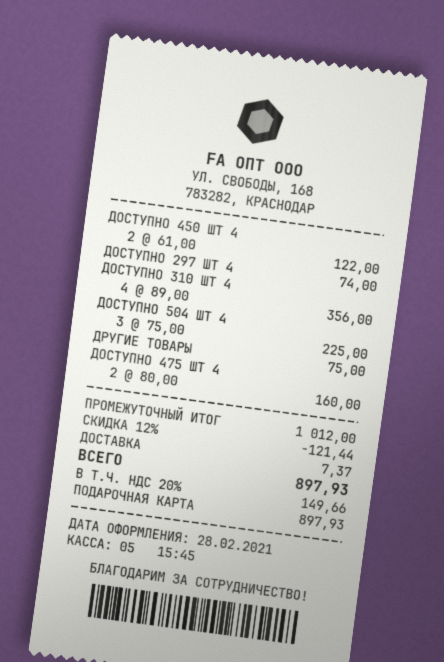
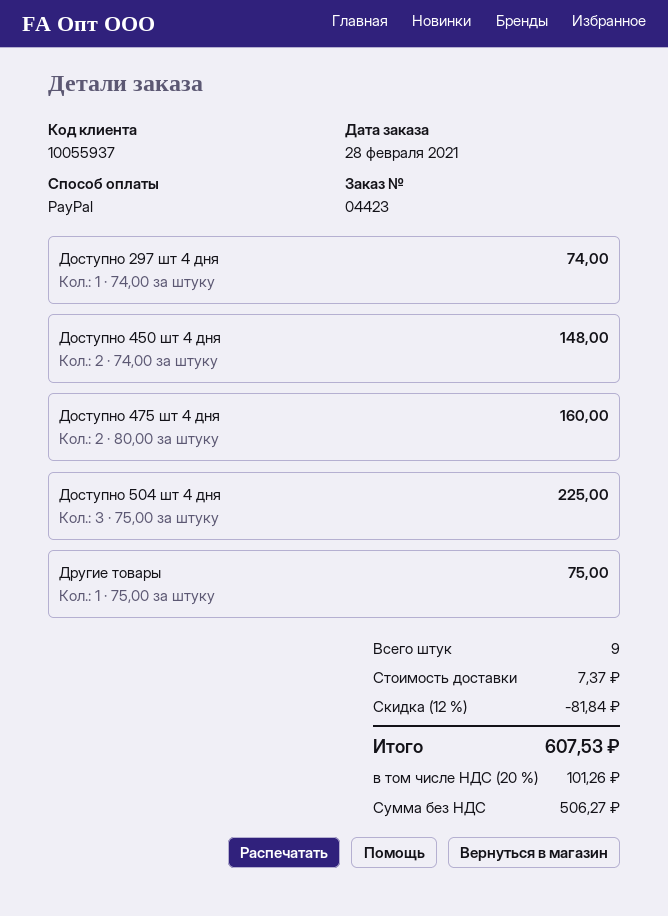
payment method: gift card -> PayPal
ДОСТУПНО 450 ШТ 4: 2 x 61.00 = 122.00 -> 2 x 74.00 = 148.00
ДОСТУПНО 310 ШТ 4: 4 x 89.00 = 356.00 -> none
discount: 12% = 121.44 -> 12% = 81.84
tax: 20% = 149.66 -> 20% = 101.26
total: 897.93 -> 607.53

